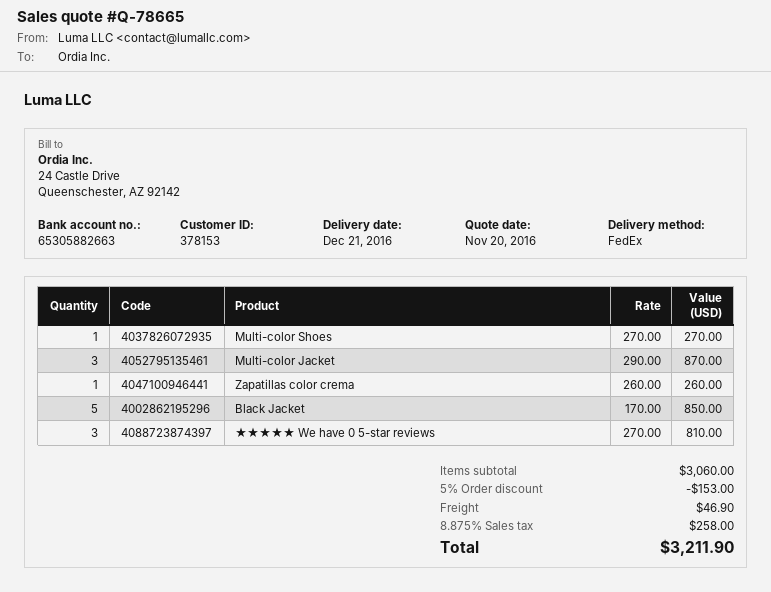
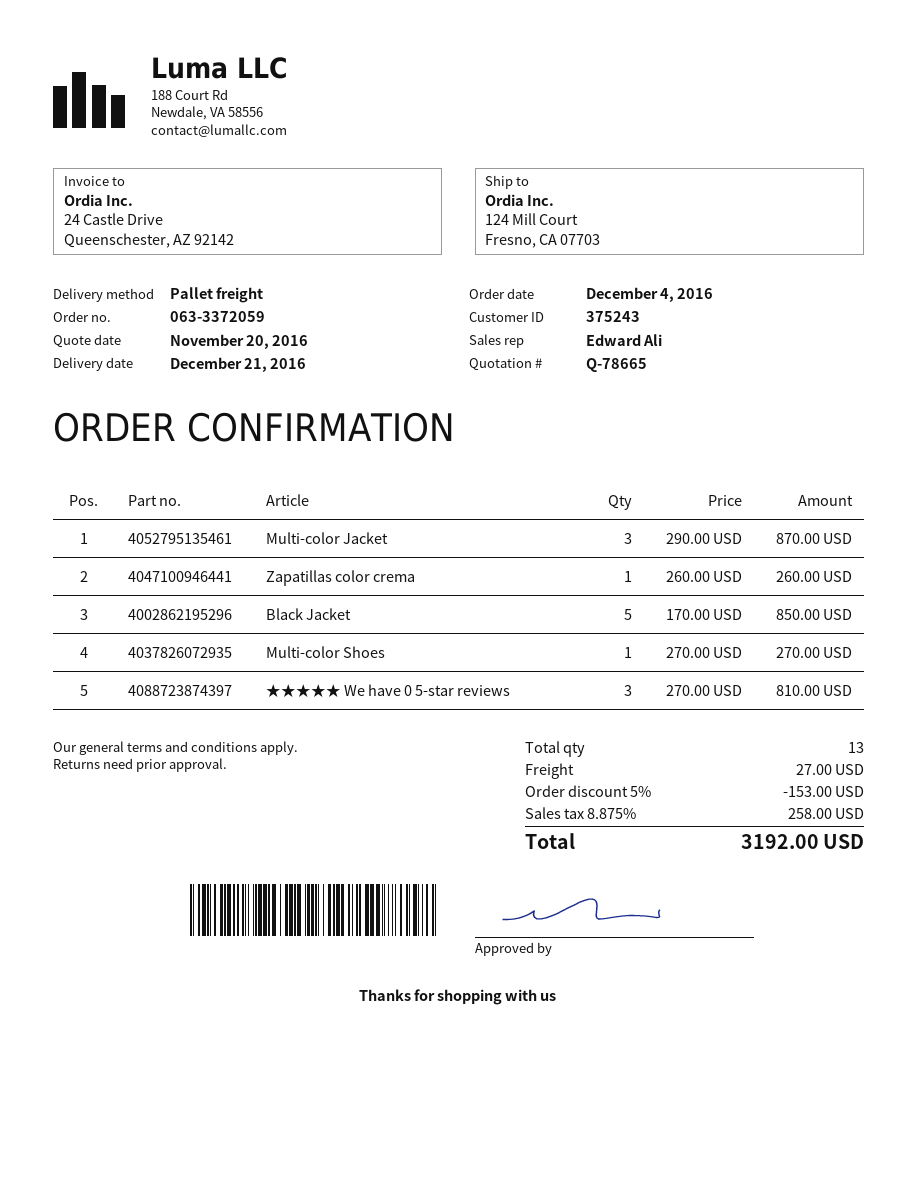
customer number: 378153 -> 375243
shipping method: FedEx -> pallet freight
shipping: 46.90 -> 27.00
total: 3211.90 -> 3192.00

